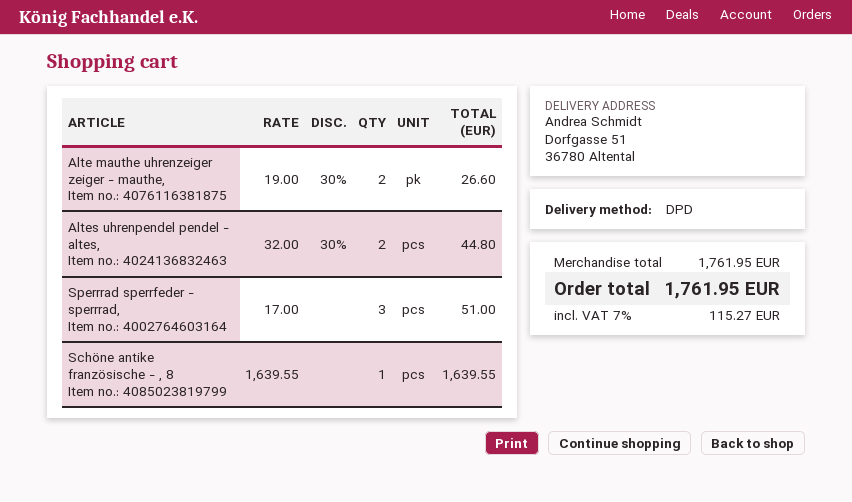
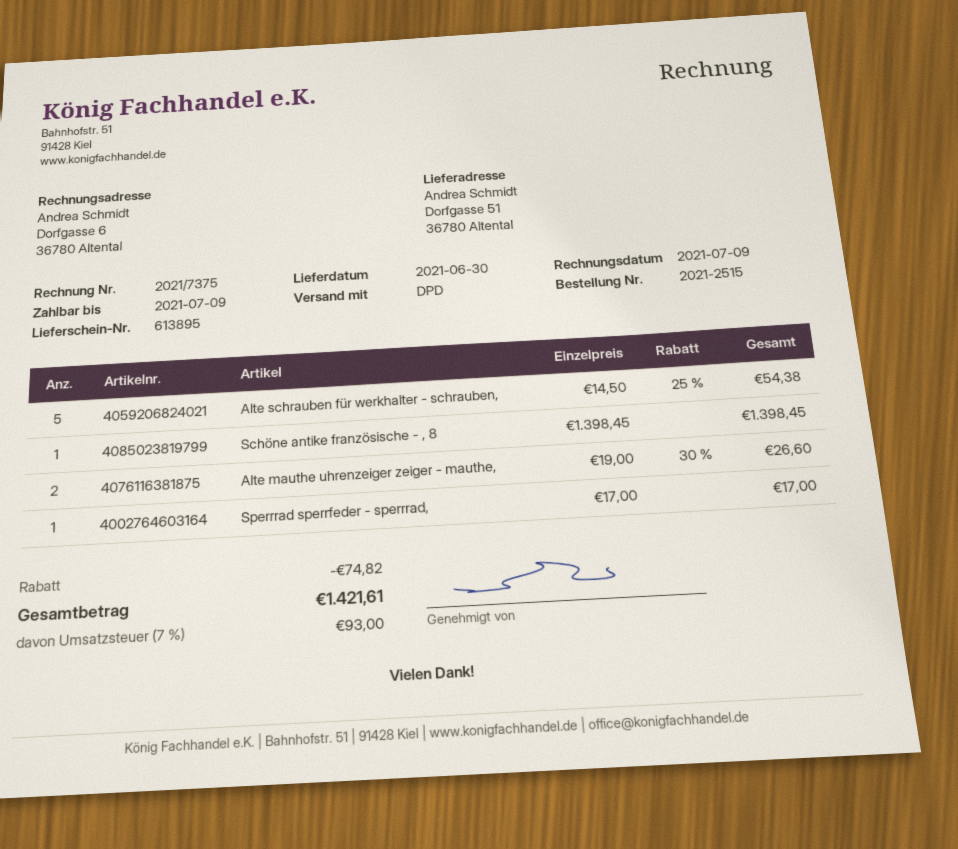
Altes uhrenpendel pendel - altes,: 2 x 32.00 - 30% = 44.80 -> none
Sperrrad sperrfeder - sperrrad,: 3 x 17.00 = 51.00 -> 1 x 17.00 = 17.00
Schöne antike französische - , 8: 1 x 1639.55 = 1639.55 -> 1 x 1398.45 = 1398.45
Alte schrauben für werkhalter - schrauben,: none -> 5 x 14.50 - 25% = 54.38
discount: none -> 74.82
tax: 7% = 115.27 -> 7% = 93.00
total: 1761.95 -> 1421.61

